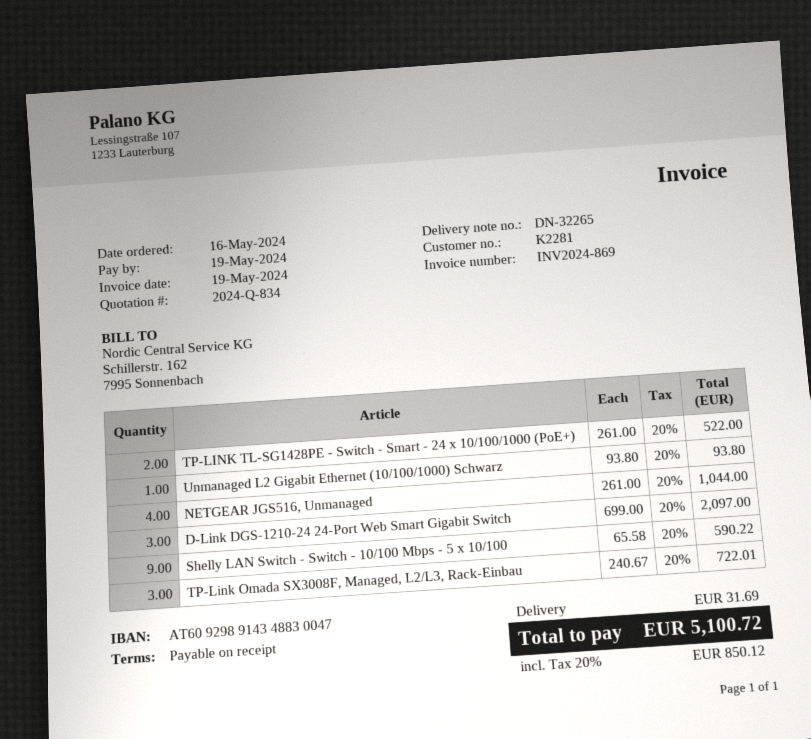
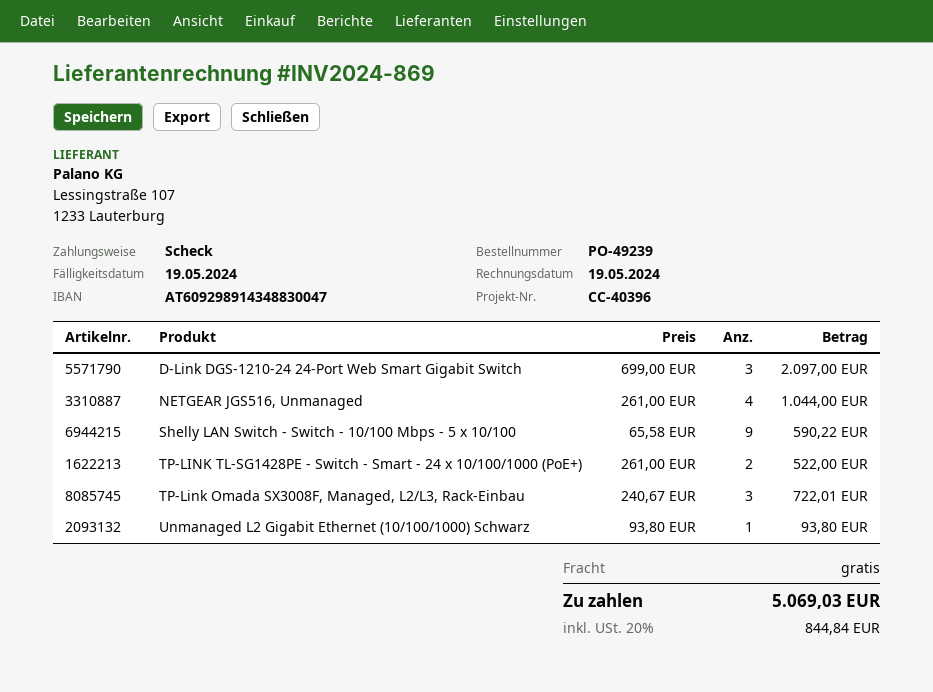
shipping: 31.69 -> 0.00
tax: 20% = 850.12 -> 20% = 844.84
total: 5100.72 -> 5069.03

